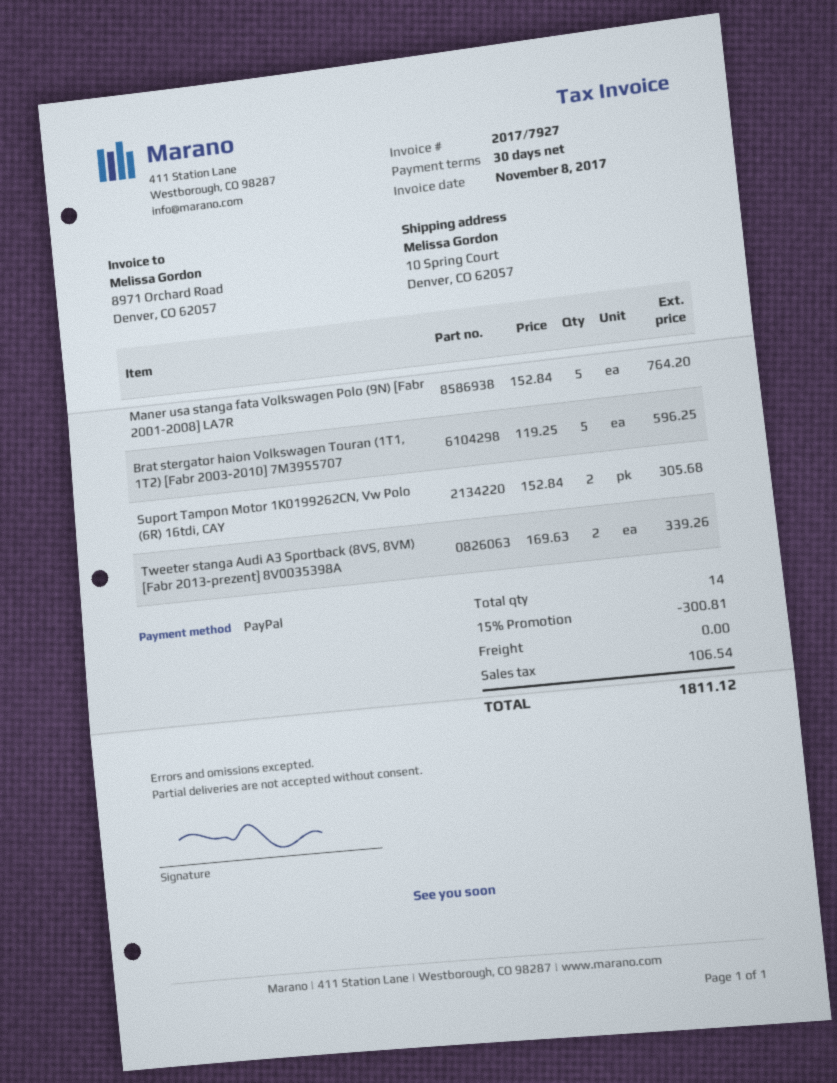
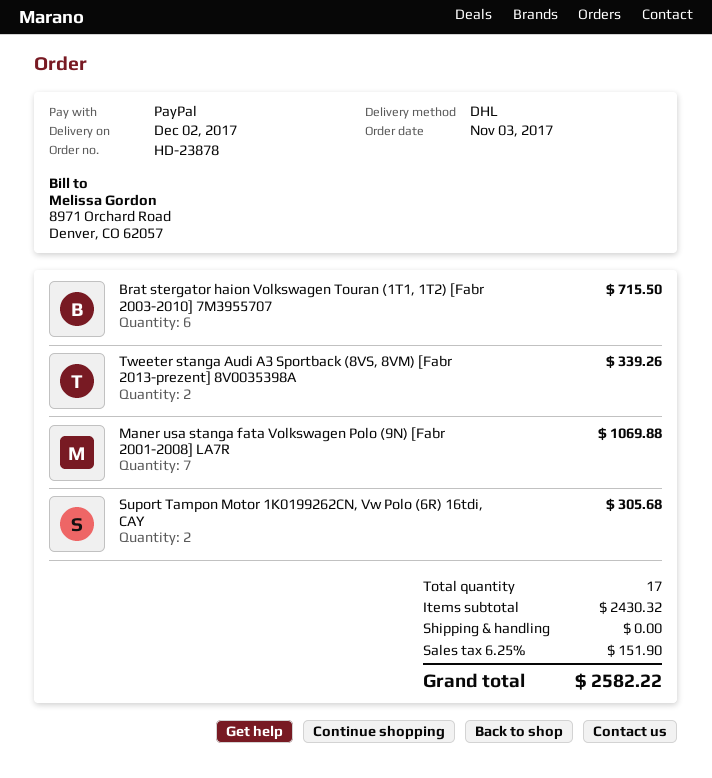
Maner usa stanga fata Volkswagen Polo (9N) [Fabr 2001-2008] LA7R: 5 for 764.20 -> 7 for 1069.88
Brat stergator haion Volkswagen Touran (1T1, 1T2) [Fabr 2003-2010] 7M3955707: 5 for 596.25 -> 6 for 715.50
total quantity: 14 -> 17
discount: 15% = 300.81 -> none
tax: 106.54 -> 151.90
total: 1811.12 -> 2582.22

